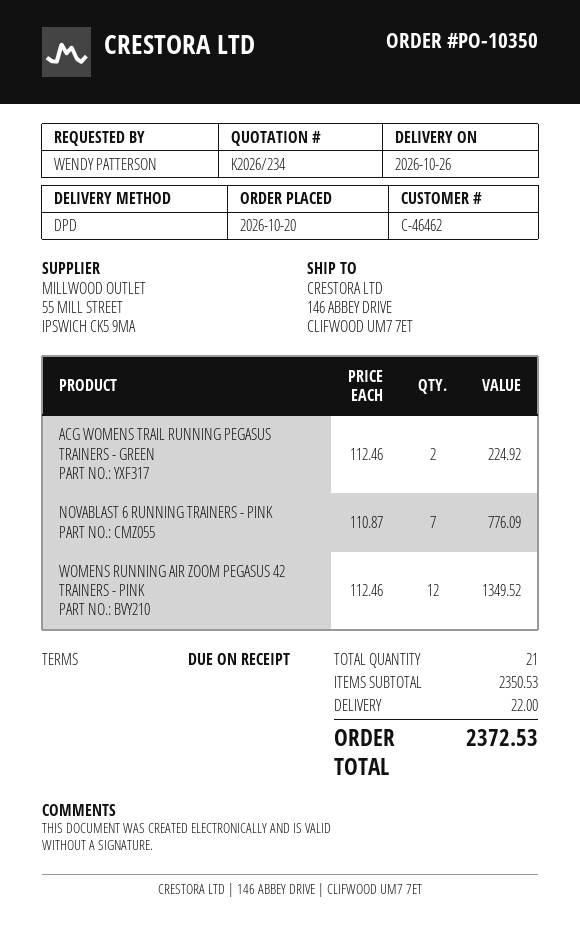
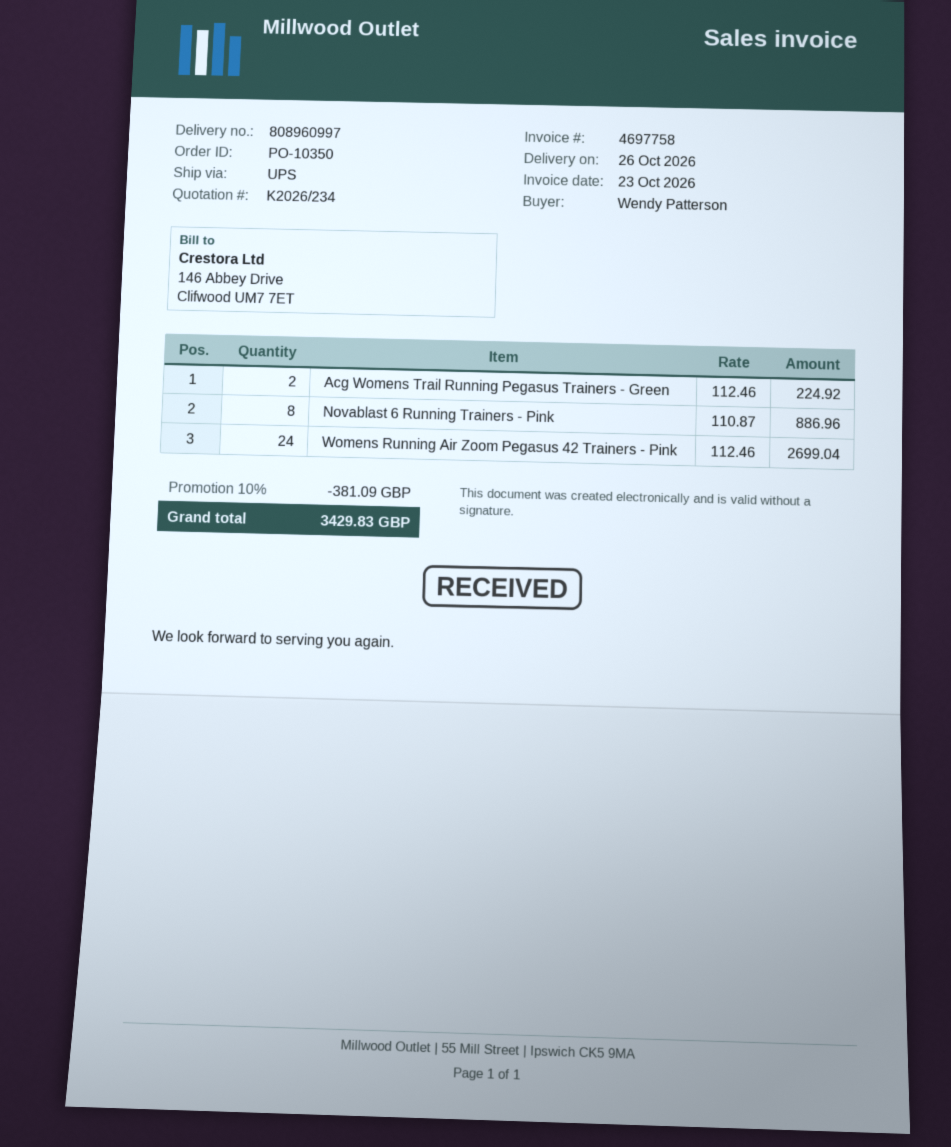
shipping method: DPD -> UPS
NOVABLAST 6 RUNNING TRAINERS - PINK: 7 x 110.87 = 776.09 -> 8 x 110.87 = 886.96
WOMENS RUNNING AIR ZOOM PEGASUS 42 TRAINERS - PINK: 12 x 112.46 = 1349.52 -> 24 x 112.46 = 2699.04
discount: none -> 10% = 381.09
shipping: 22.00 -> none
total: 2372.53 -> 3429.83

